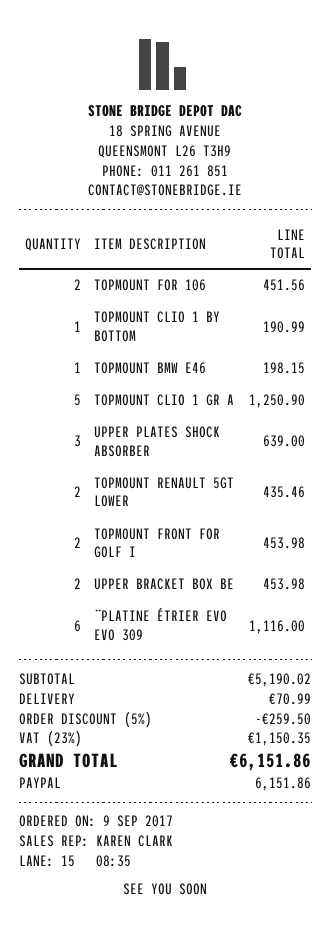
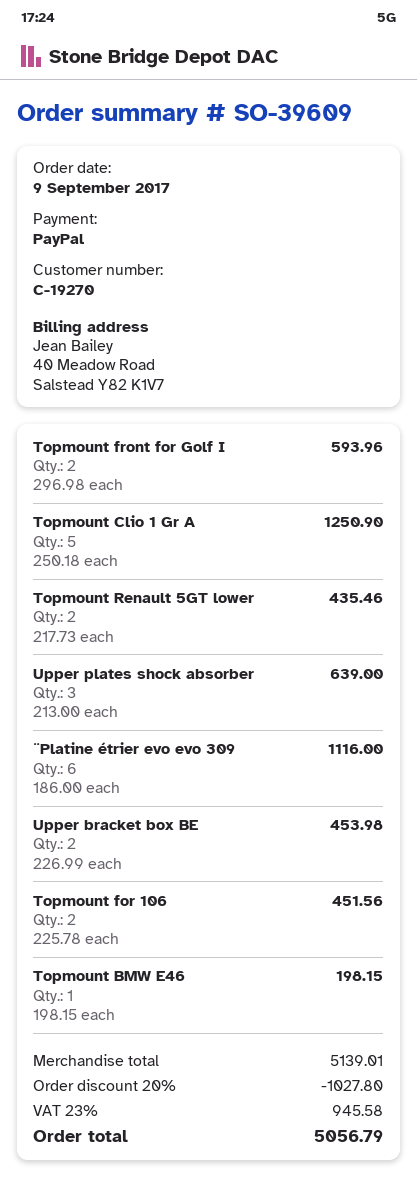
TOPMOUNT CLIO 1 BY BOTTOM: 1 for 190.99 -> none
TOPMOUNT FRONT FOR GOLF I: 2 for 453.98 -> 2 for 593.96
subtotal: 5190.02 -> 5139.01
discount: 5% = 259.50 -> 20% = 1027.80
shipping: 70.99 -> none
tax: 23% = 1150.35 -> 23% = 945.58
total: 6151.86 -> 5056.79

